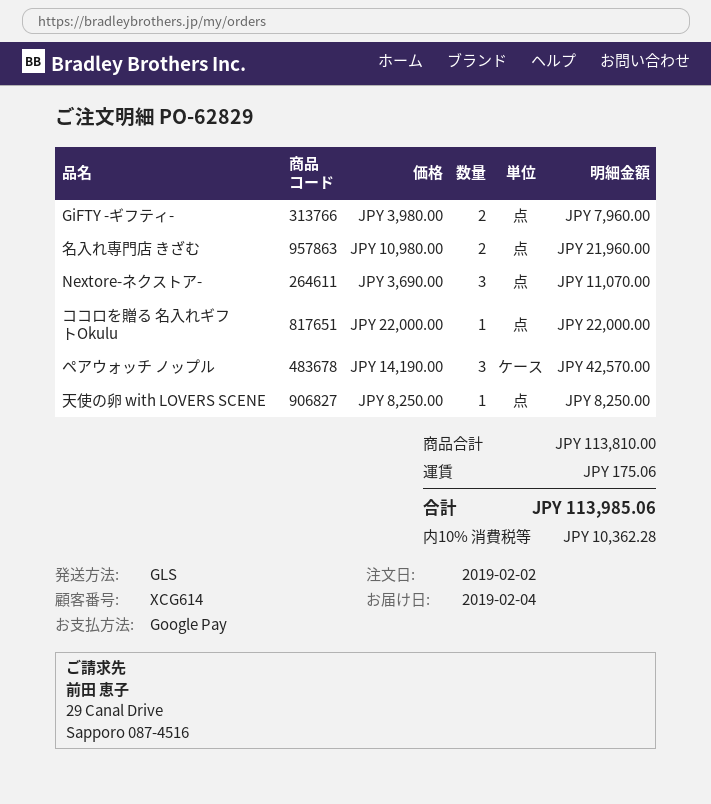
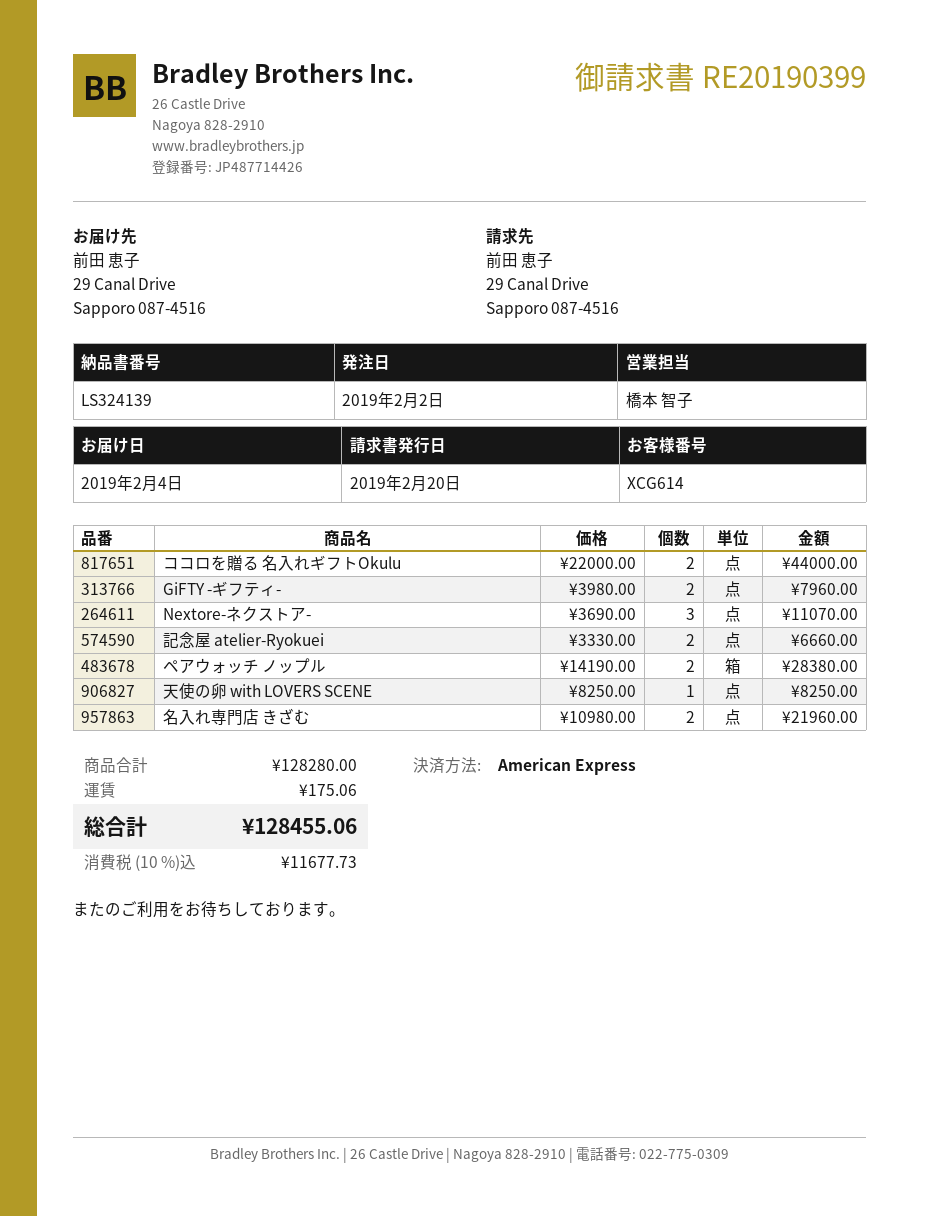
payment method: Google Pay -> American Express
ココロを贈る 名入れギフトOkulu: 1 x 22000.00 = 22000.00 -> 2 x 22000.00 = 44000.00
ペアウォッチ ノップル: 3 x 14190.00 = 42570.00 -> 2 x 14190.00 = 28380.00
記念屋 atelier-Ryokuei: none -> 2 x 3330.00 = 6660.00
subtotal: 113810.00 -> 128280.00
tax: 10% = 10362.28 -> 10% = 11677.73
total: 113985.06 -> 128455.06

